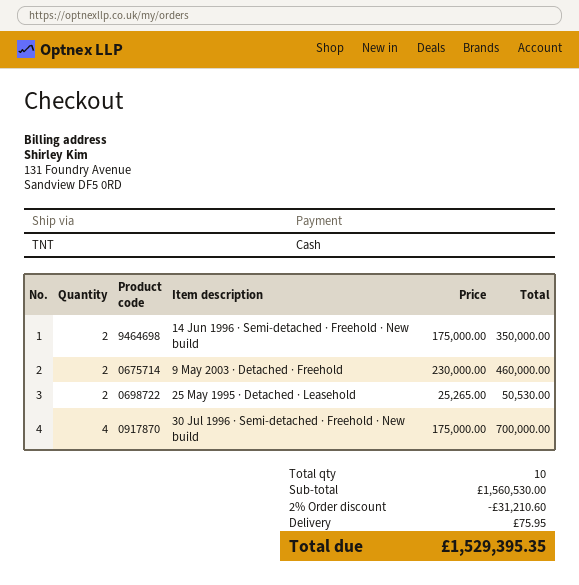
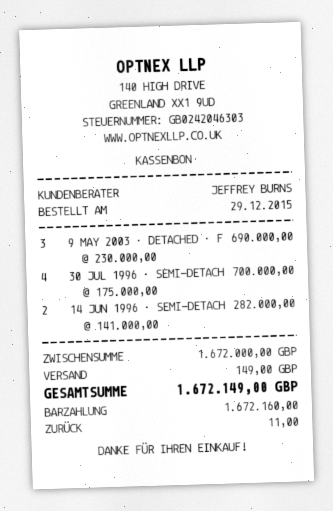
14 Jun 1996 · Semi-detached · Freehold · New build: 2 x 175000.00 = 350000.00 -> 2 x 141000.00 = 282000.00
9 May 2003 · Detached · Freehold: 2 x 230000.00 = 460000.00 -> 3 x 230000.00 = 690000.00
25 May 1995 · Detached · Leasehold: 2 x 25265.00 = 50530.00 -> none
subtotal: 1560530.00 -> 1672000.00
discount: 2% = 31210.60 -> none
shipping: 75.95 -> 149.00
total: 1529395.35 -> 1672149.00

